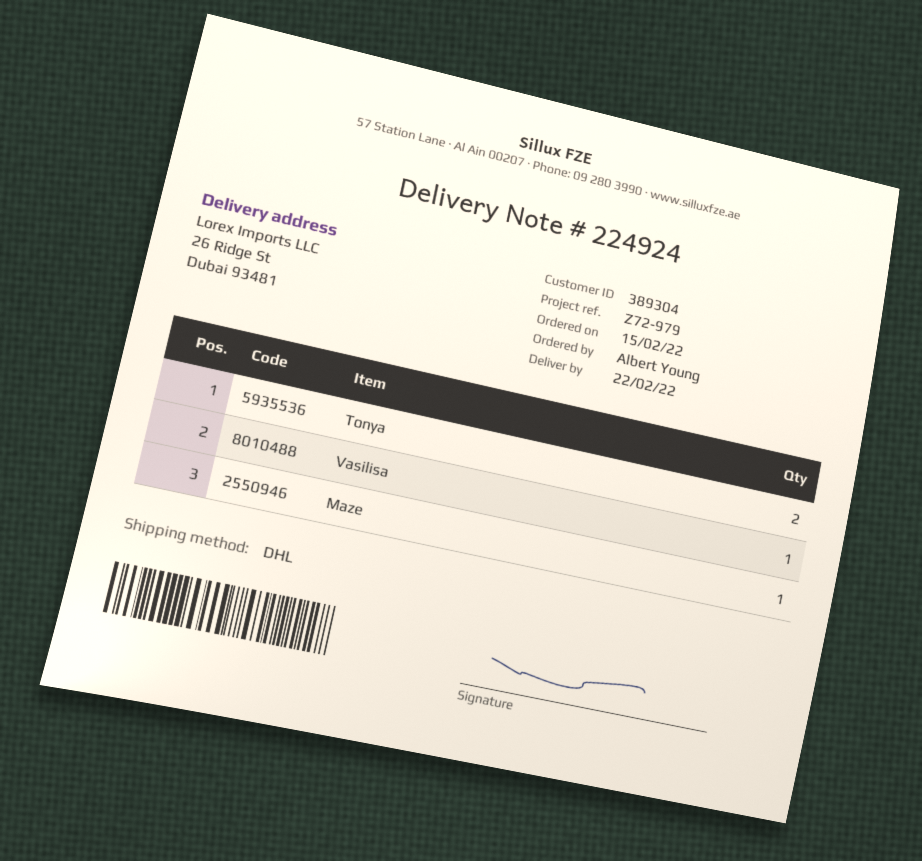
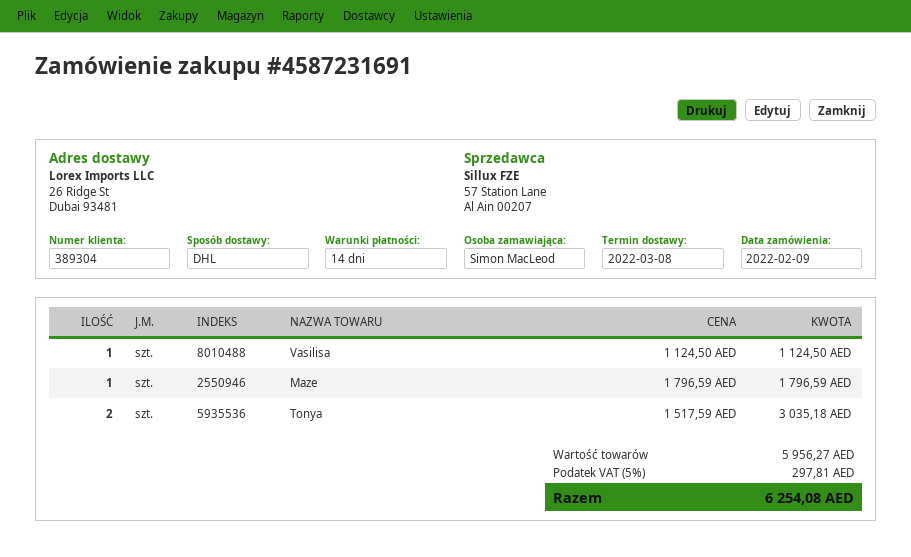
order date: 2022-02-15 -> 2022-02-09
delivery date: 2022-02-22 -> 2022-03-08
ordered by: Albert Young -> Simon MacLeod

